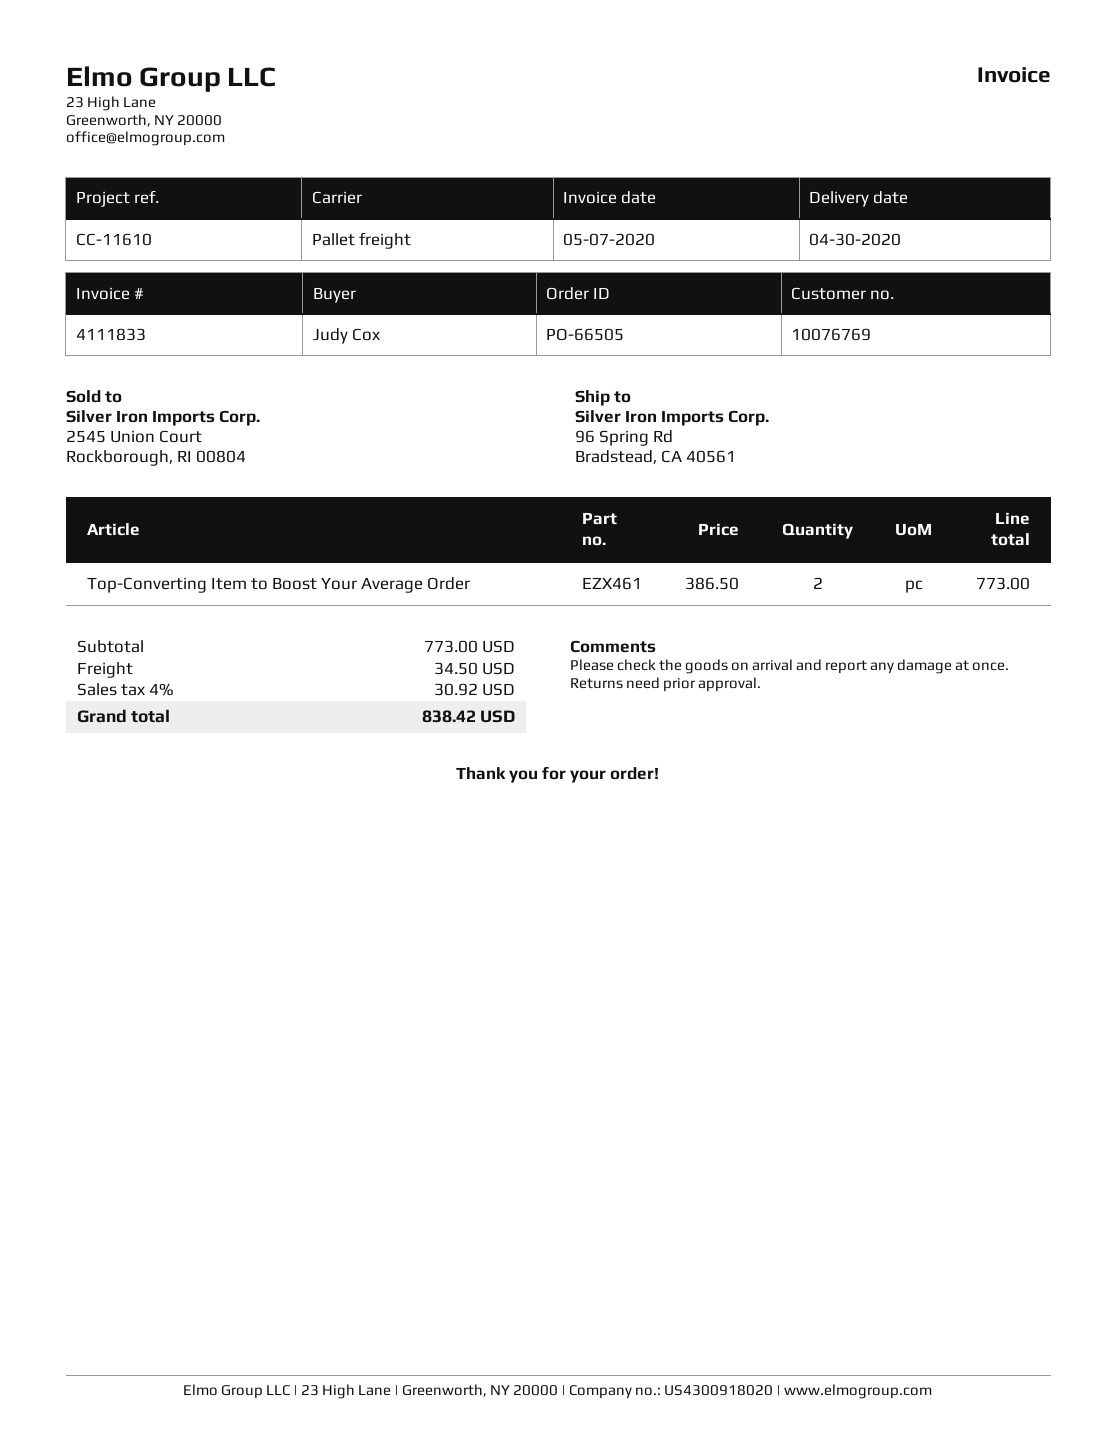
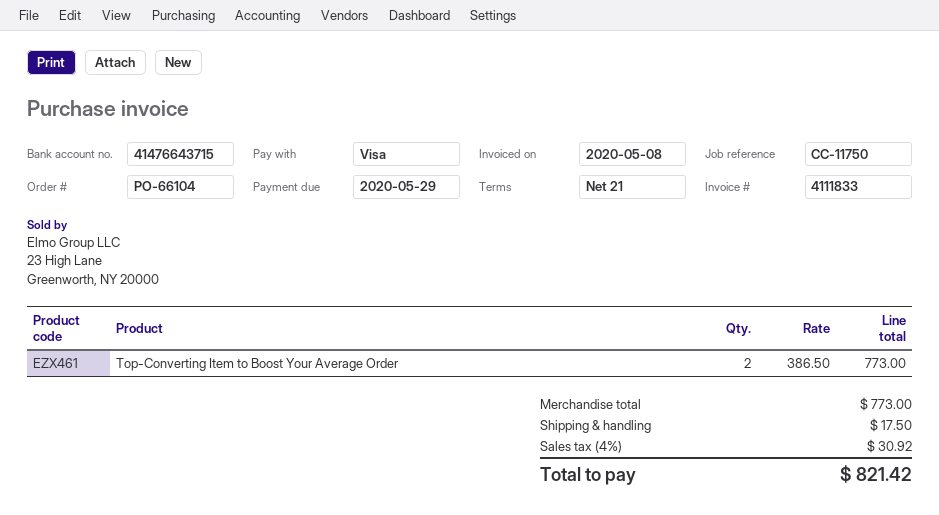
order number: PO-66505 -> PO-66104
invoice date: 2020-05-07 -> 2020-05-08
reference: CC-11610 -> CC-11750
shipping: 34.50 -> 17.50
total: 838.42 -> 821.42

